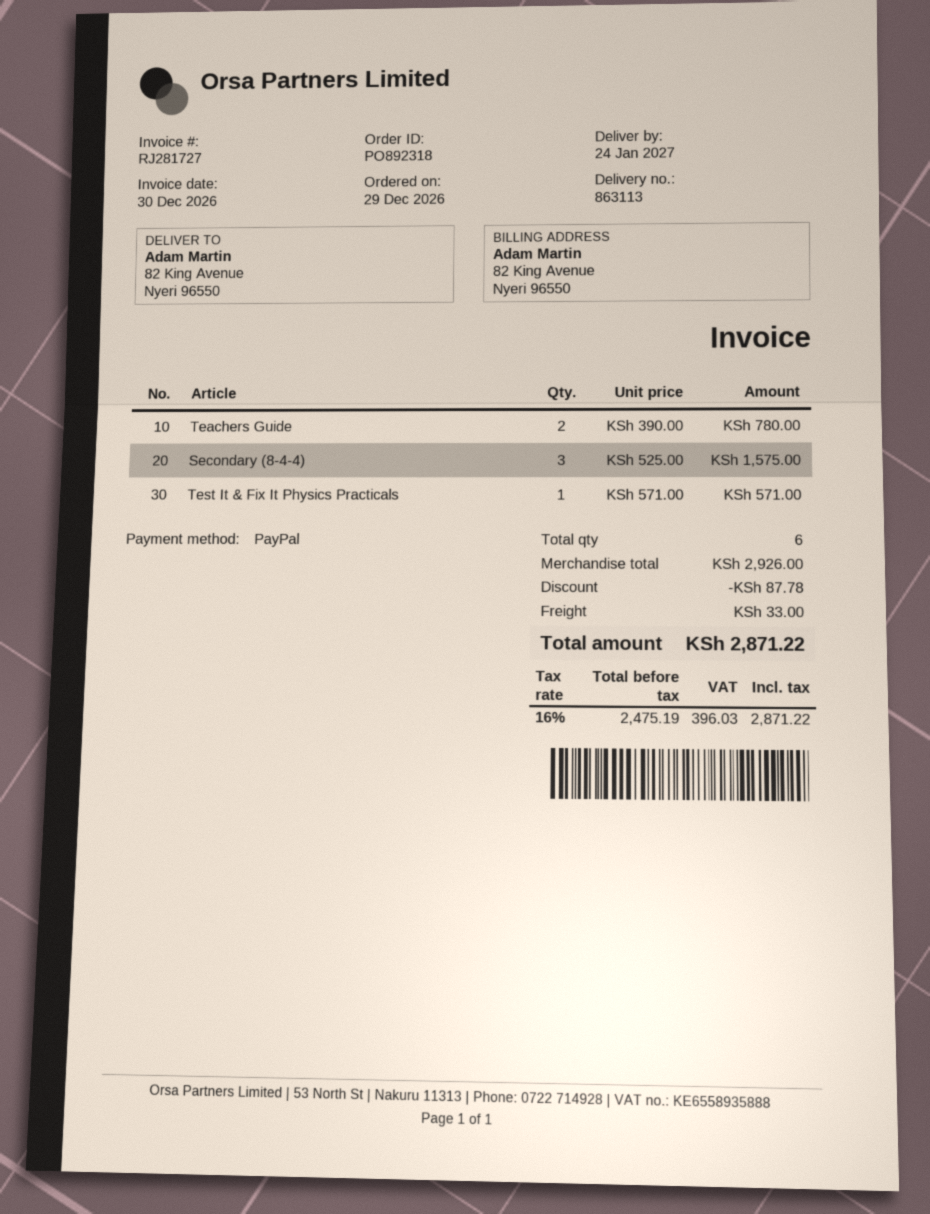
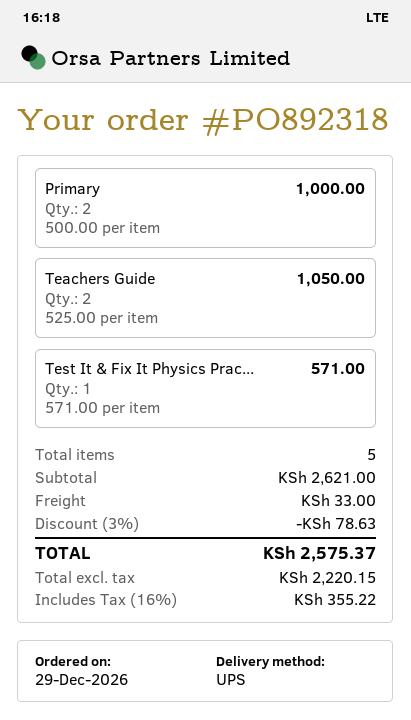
Teachers Guide: 2 x 390.00 = 780.00 -> 2 x 525.00 = 1050.00
Secondary (8-4-4): 3 x 525.00 = 1575.00 -> none
Primary: none -> 2 x 500.00 = 1000.00
total quantity: 6 -> 5
subtotal: 2926.00 -> 2621.00
discount: 87.78 -> 78.63
net: 2475.19 -> 2220.15
tax: 16% = 396.03 -> 16% = 355.22
total: 2871.22 -> 2575.37

